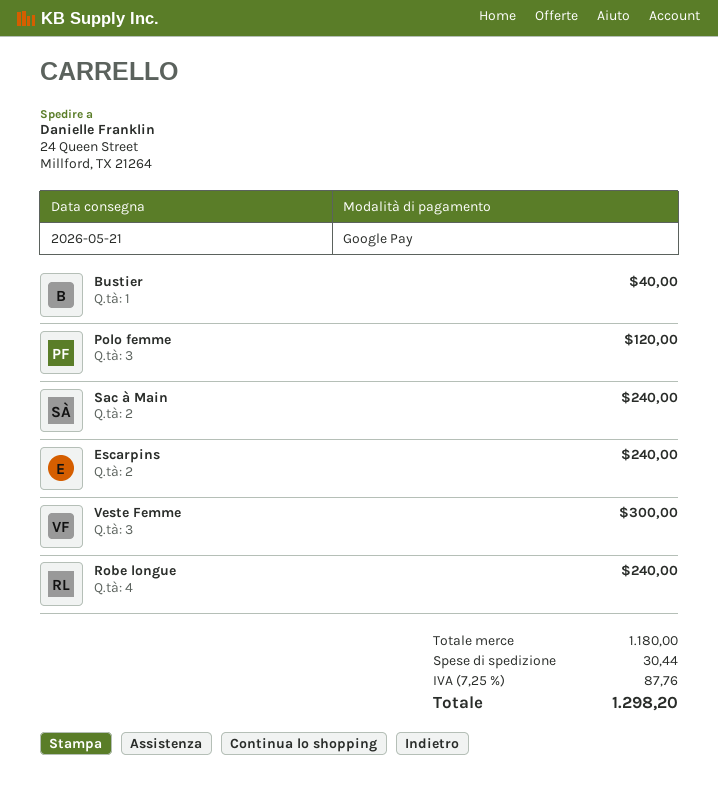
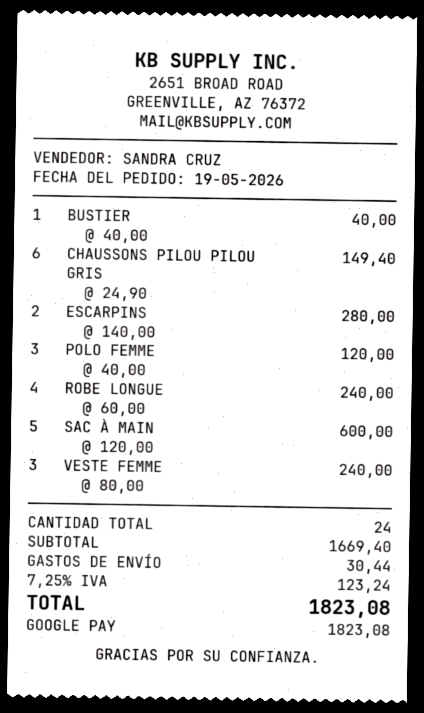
Sac à Main: 2 for 240.00 -> 5 for 600.00
Escarpins: 2 for 240.00 -> 2 for 280.00
Veste Femme: 3 for 300.00 -> 3 for 240.00
CHAUSSONS PILOU PILOU GRIS: none -> 6 for 149.40
subtotal: 1180.00 -> 1669.40
tax: 7.25% = 87.76 -> 7.25% = 123.24
total: 1298.20 -> 1823.08

